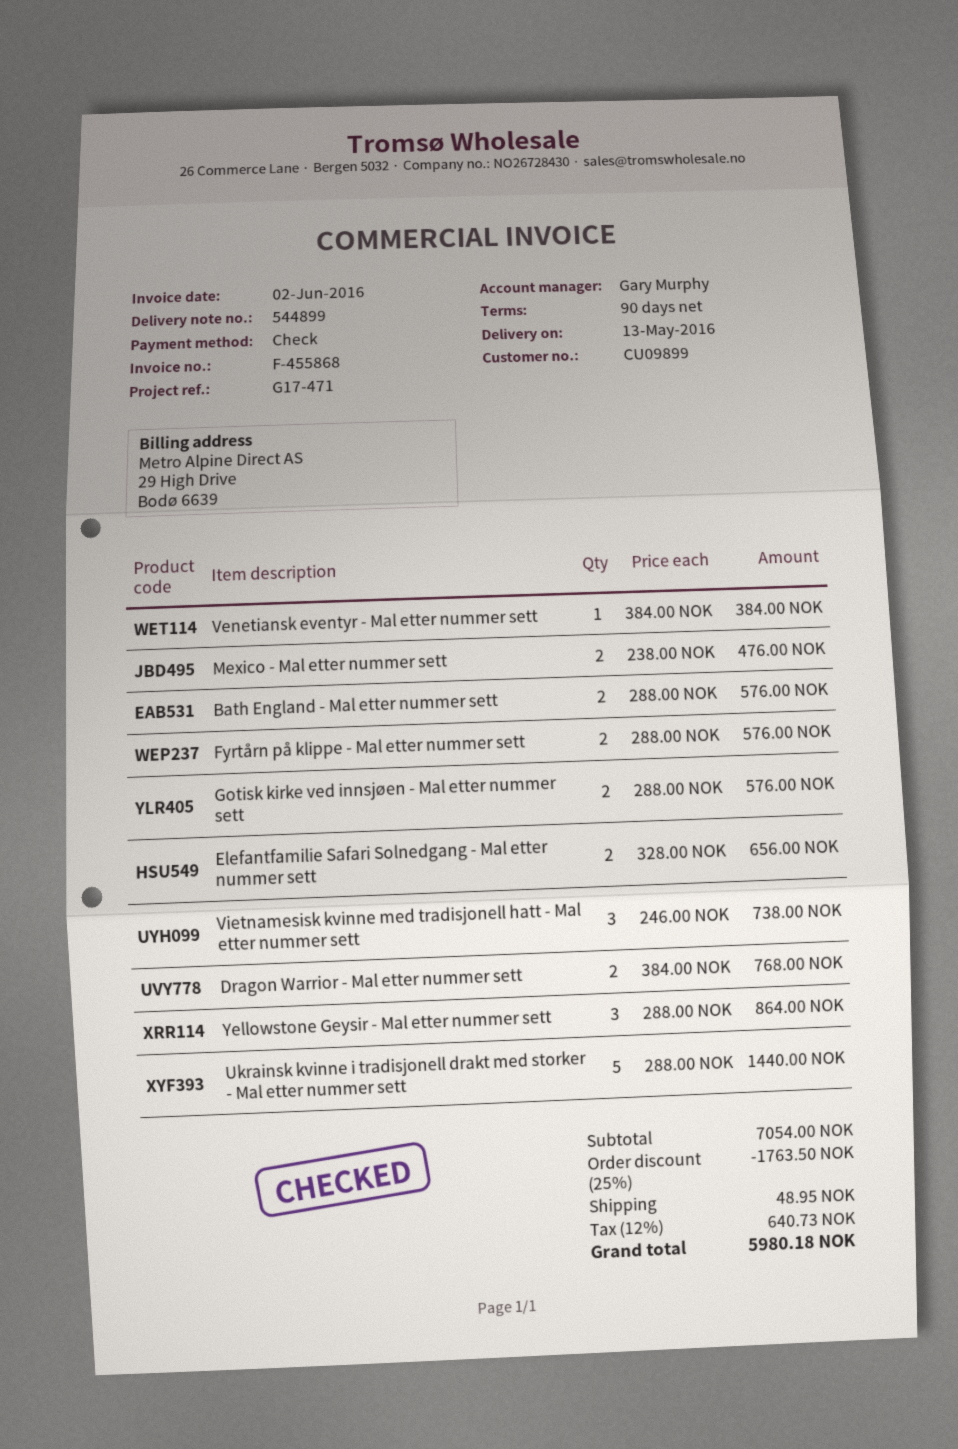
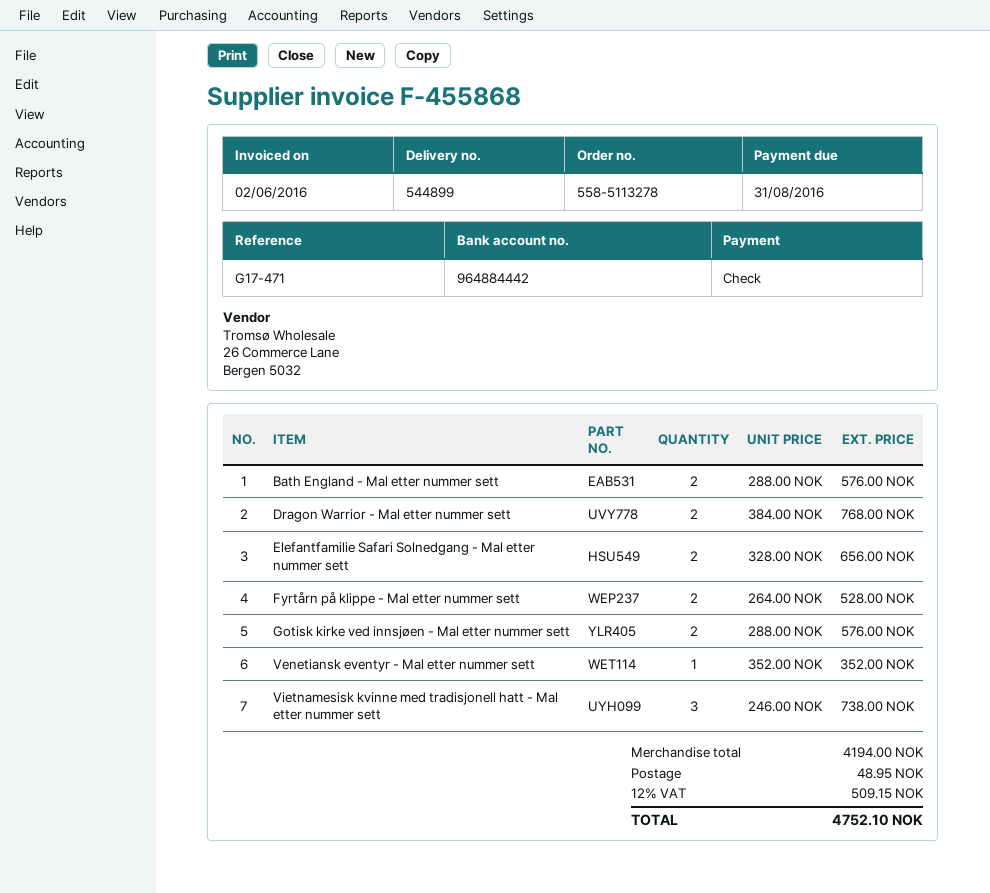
Venetiansk eventyr - Mal etter nummer sett: 1 x 384.00 = 384.00 -> 1 x 352.00 = 352.00
Mexico - Mal etter nummer sett: 2 x 238.00 = 476.00 -> none
Fyrtårn på klippe - Mal etter nummer sett: 2 x 288.00 = 576.00 -> 2 x 264.00 = 528.00
Yellowstone Geysir - Mal etter nummer sett: 3 x 288.00 = 864.00 -> none
Ukrainsk kvinne i tradisjonell drakt med storker - Mal etter nummer sett: 5 x 288.00 = 1440.00 -> none
subtotal: 7054.00 -> 4194.00
discount: 25% = 1763.50 -> none
tax: 12% = 640.73 -> 12% = 509.15
total: 5980.18 -> 4752.10

